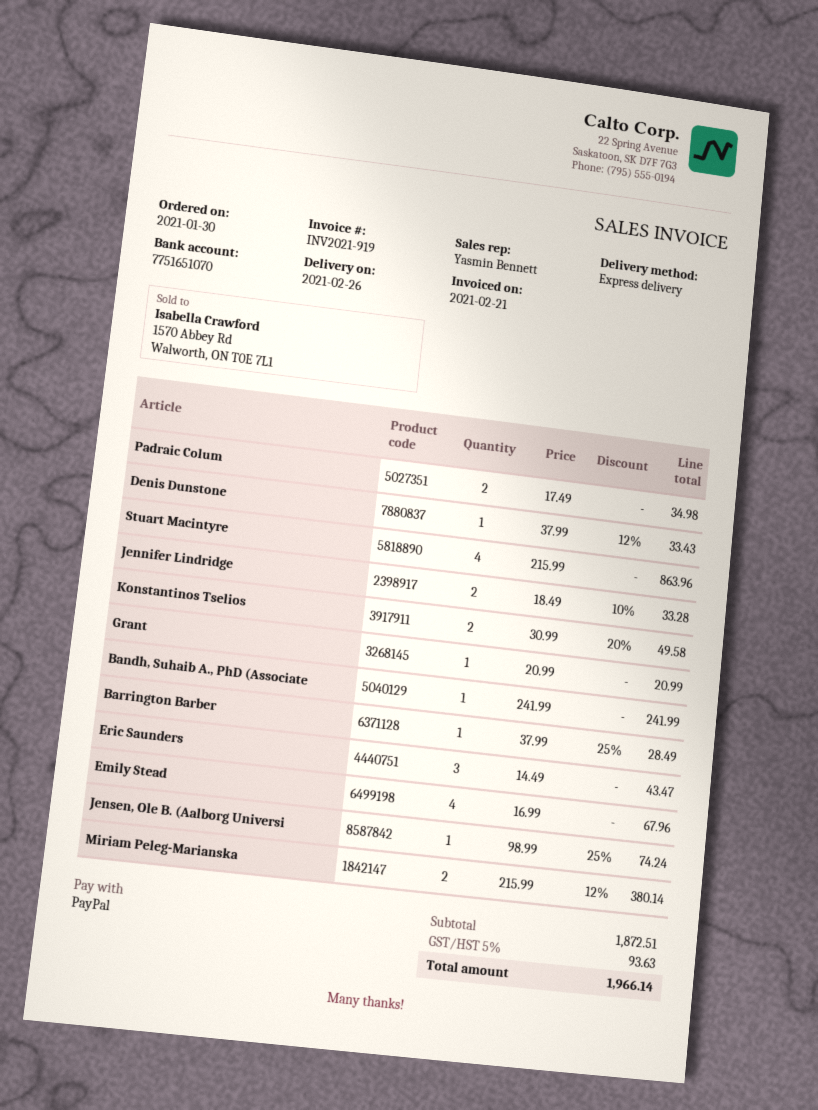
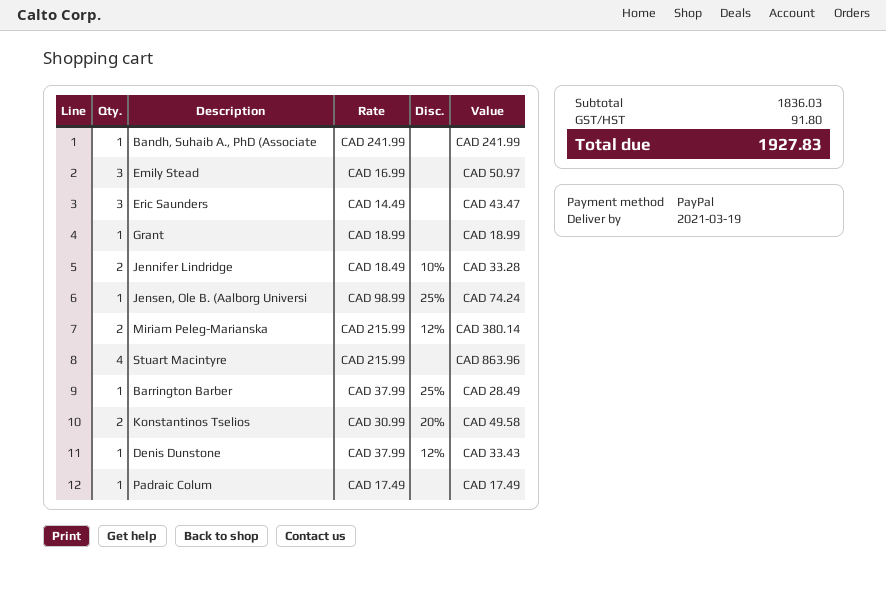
delivery date: 2021-02-26 -> 2021-03-19
Padraic Colum: 2 x 17.49 = 34.98 -> 1 x 17.49 = 17.49
Grant: 1 x 20.99 = 20.99 -> 1 x 18.99 = 18.99
Emily Stead: 4 x 16.99 = 67.96 -> 3 x 16.99 = 50.97
subtotal: 1872.51 -> 1836.03
tax: 93.63 -> 91.80
total: 1966.14 -> 1927.83

